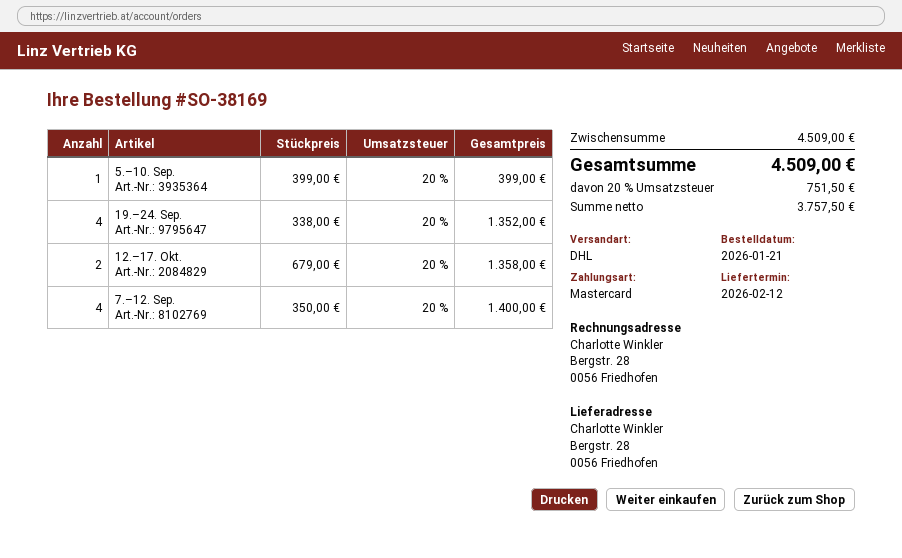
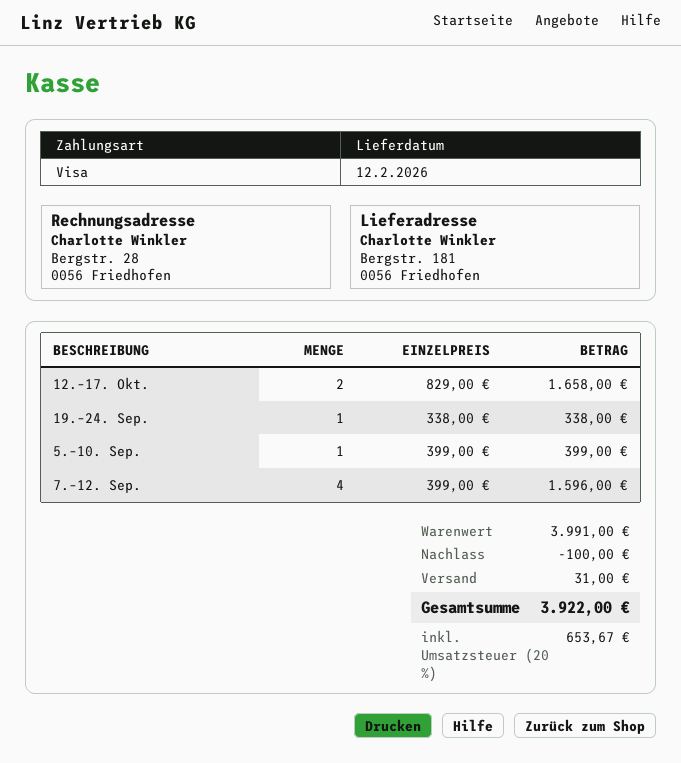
payment method: Mastercard -> Visa
ship to: Bergstr. 28, 0056 Friedhofen -> Bergstr. 181, 0056 Friedhofen
19.–24. Sep.: 4 x 338.00 = 1352.00 -> 1 x 338.00 = 338.00
12.–17. Okt.: 2 x 679.00 = 1358.00 -> 2 x 829.00 = 1658.00
7.–12. Sep.: 4 x 350.00 = 1400.00 -> 4 x 399.00 = 1596.00
subtotal: 4509.00 -> 3991.00
discount: none -> 100.00
shipping: none -> 31.00
tax: 20% = 751.50 -> 20% = 653.67
total: 4509.00 -> 3922.00

